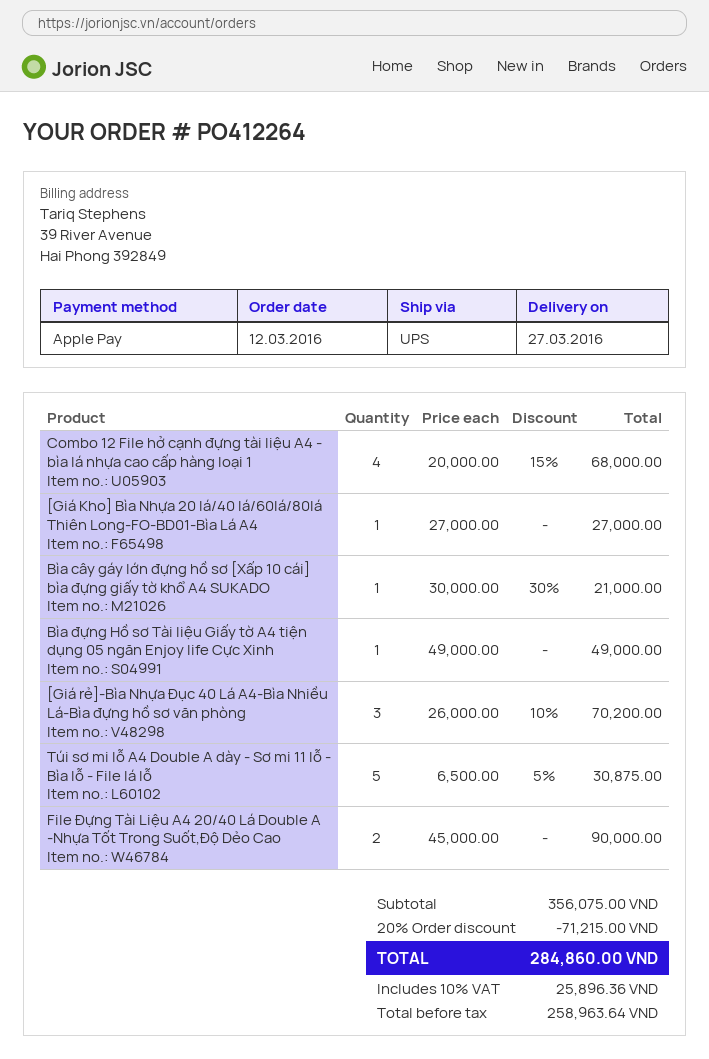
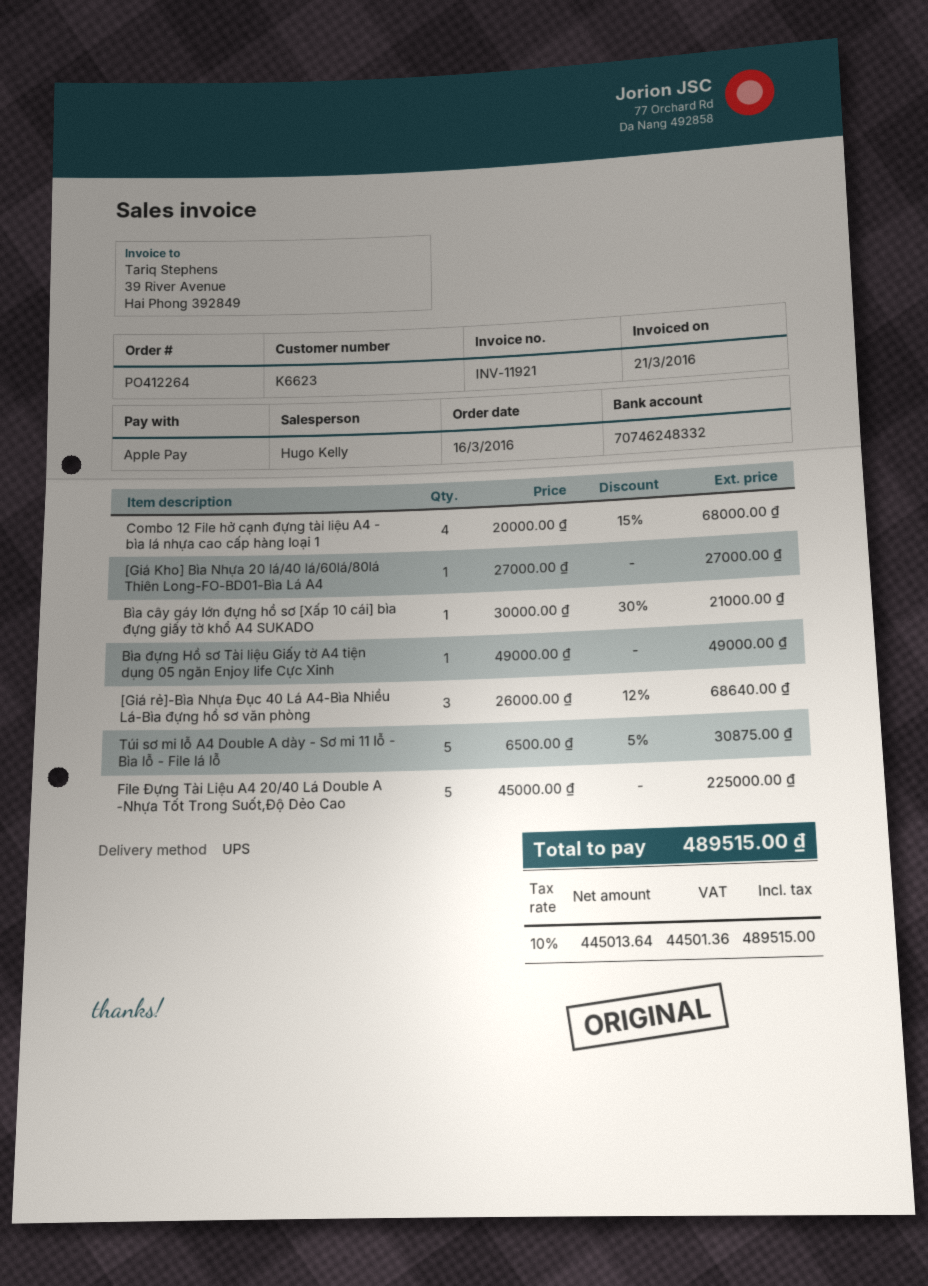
order date: 2016-03-12 -> 2016-03-16
[Giá rẻ]-Bìa Nhựa Đục 40 Lá A4-Bìa Nhiều Lá-Bìa đựng hồ sơ văn phòng: 3 x 26000.00 - 10% = 70200.00 -> 3 x 26000.00 - 12% = 68640.00
File Đựng Tài Liệu A4 20/40 Lá Double A -Nhựa Tốt Trong Suốt,Độ Dẻo Cao: 2 x 45000.00 = 90000.00 -> 5 x 45000.00 = 225000.00
discount: 20% = 71215.00 -> none
net: 258963.64 -> 445013.64
tax: 10% = 25896.36 -> 10% = 44501.36
total: 284860.00 -> 489515.00

